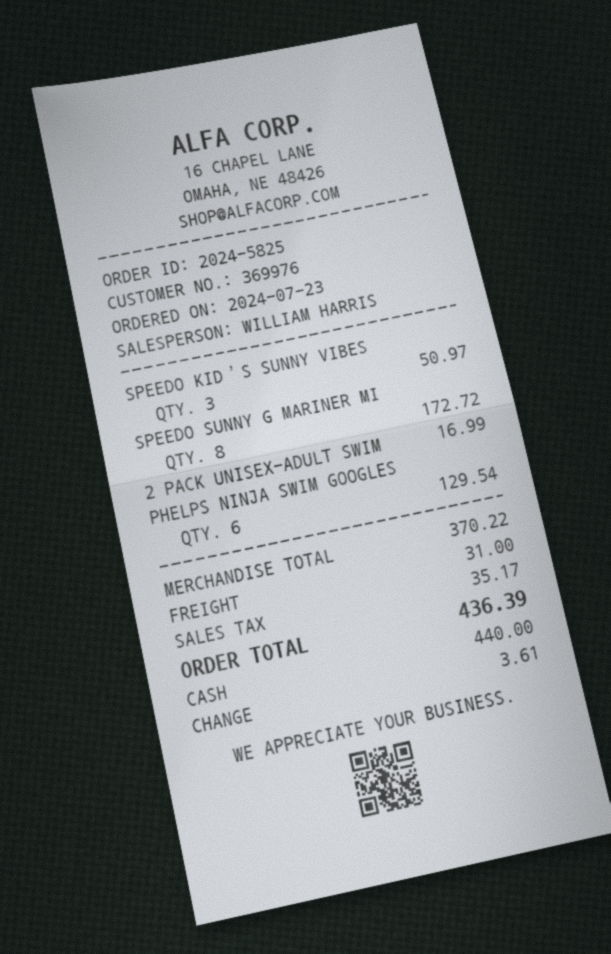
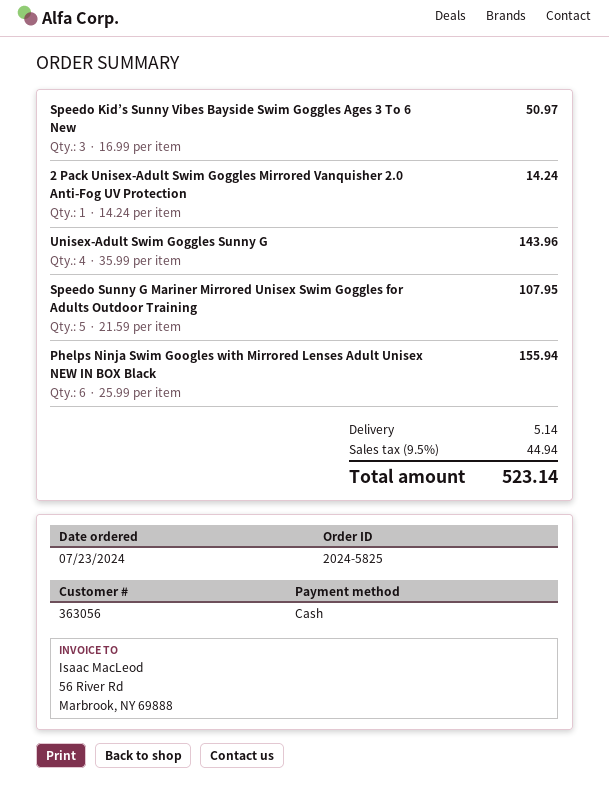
customer number: 369976 -> 363056
SPEEDO SUNNY G MARINER MI: 8 for 172.72 -> 5 for 107.95
2 PACK UNISEX-ADULT SWIM: 1 for 16.99 -> 1 for 14.24
PHELPS NINJA SWIM GOOGLES: 6 for 129.54 -> 6 for 155.94
Unisex-Adult Swim Goggles Sunny G: none -> 4 for 143.96
shipping: 31.00 -> 5.14
tax: 35.17 -> 44.94
total: 436.39 -> 523.14

